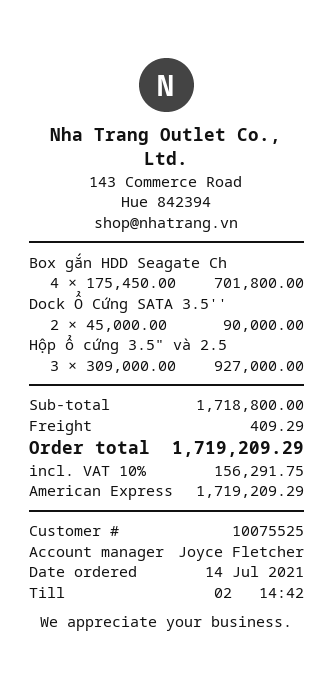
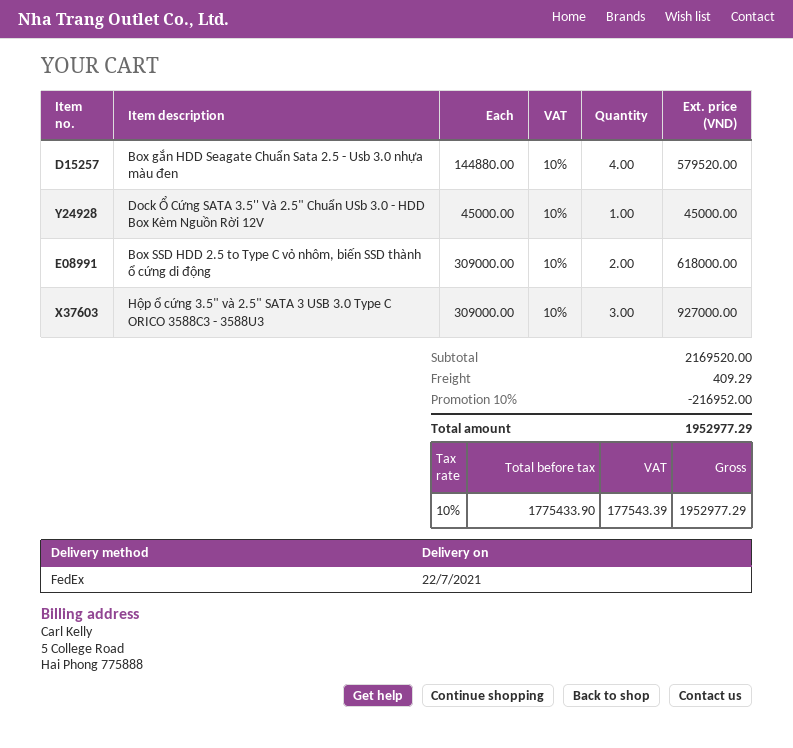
Box gắn HDD Seagate Ch: 4 x 175450.00 = 701800.00 -> 4 x 144880.00 = 579520.00
Dock Ổ Cứng SATA 3.5'': 2 x 45000.00 = 90000.00 -> 1 x 45000.00 = 45000.00
Box SSD HDD 2.5 to Type C vỏ nhôm, biến SSD thành ổ cứng di động: none -> 2 x 309000.00 = 618000.00
subtotal: 1718800.00 -> 2169520.00
discount: none -> 10% = 216952.00
tax: 10% = 156291.75 -> 10% = 177543.39
total: 1719209.29 -> 1952977.29

